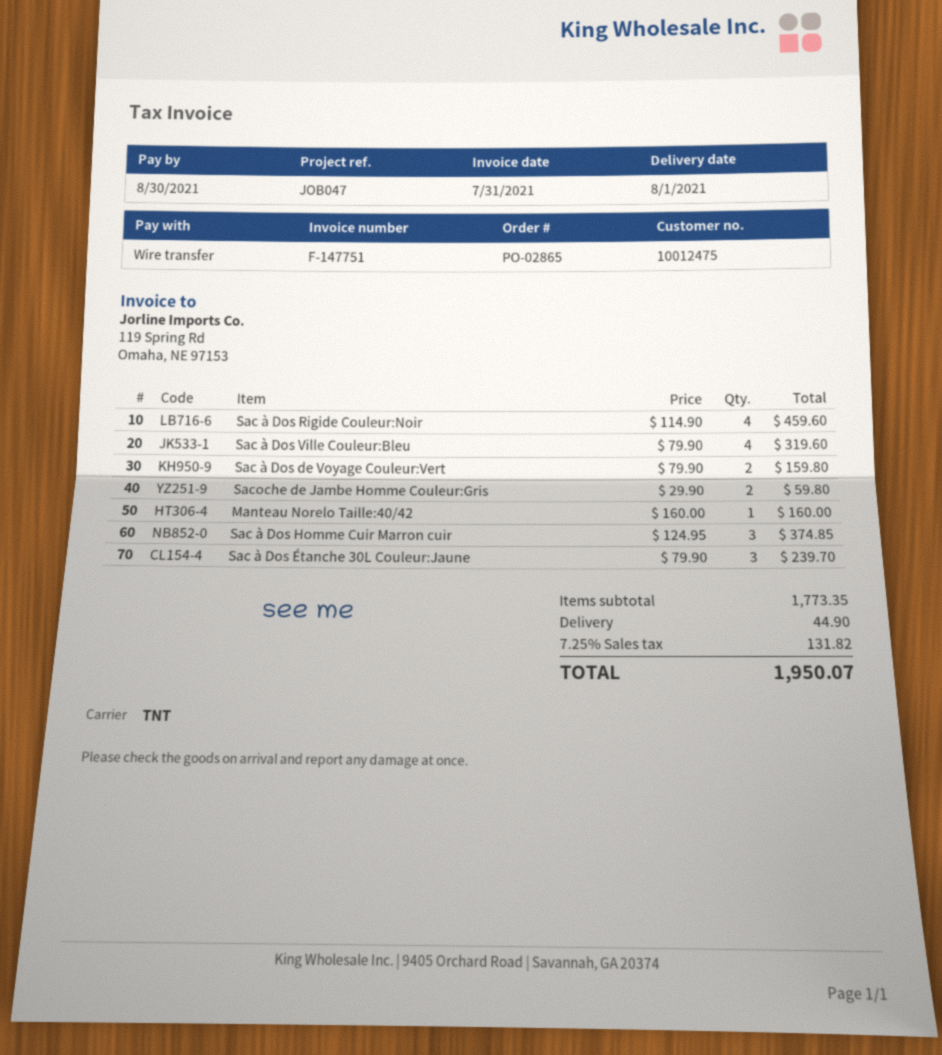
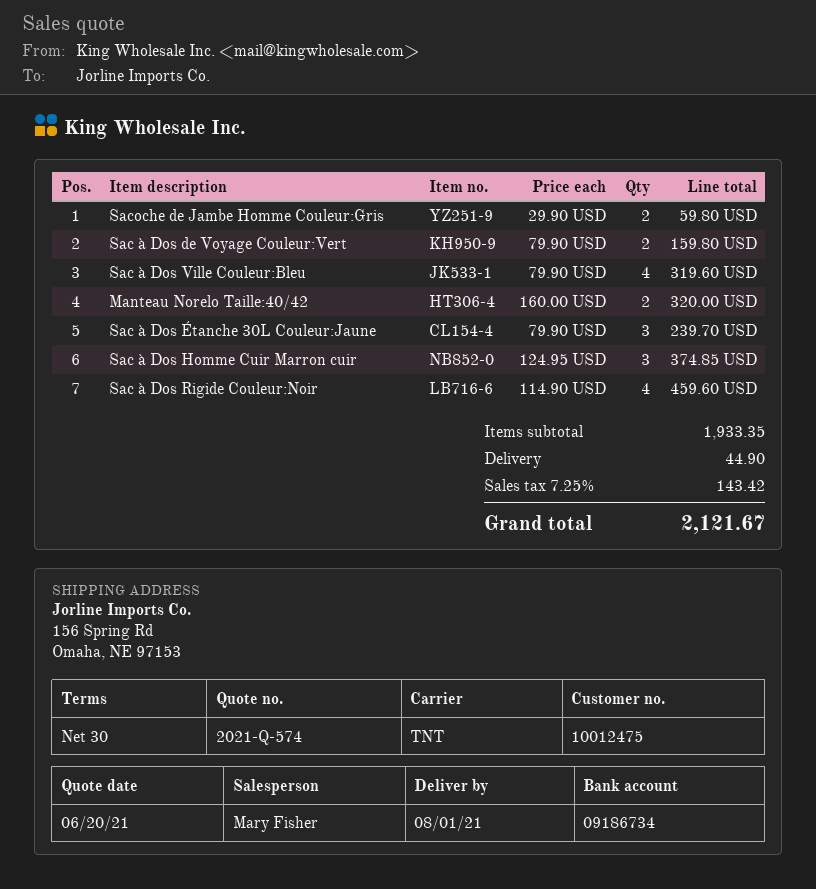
Manteau Norelo Taille:40/42: 1 x 160.00 = 160.00 -> 2 x 160.00 = 320.00
subtotal: 1773.35 -> 1933.35
tax: 7.25% = 131.82 -> 7.25% = 143.42
total: 1950.07 -> 2121.67

